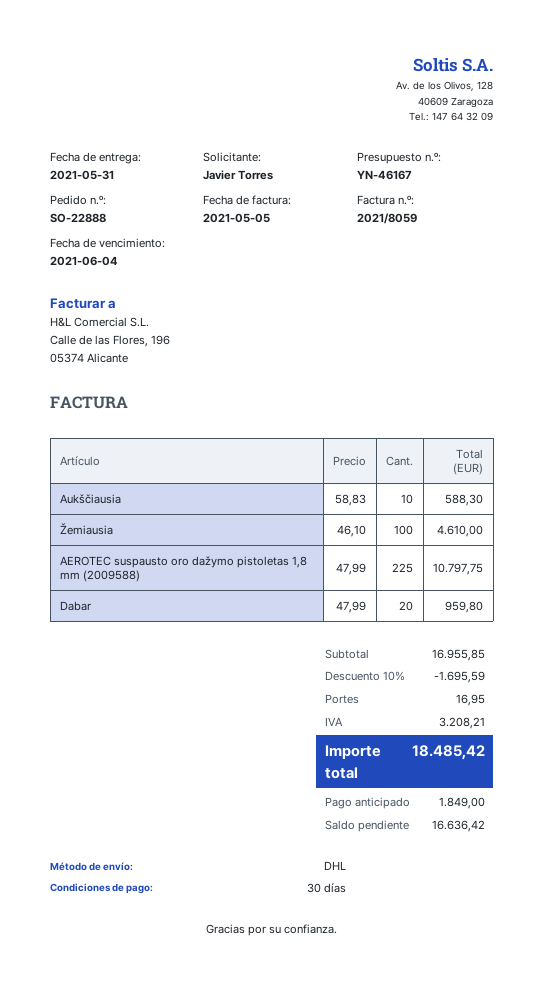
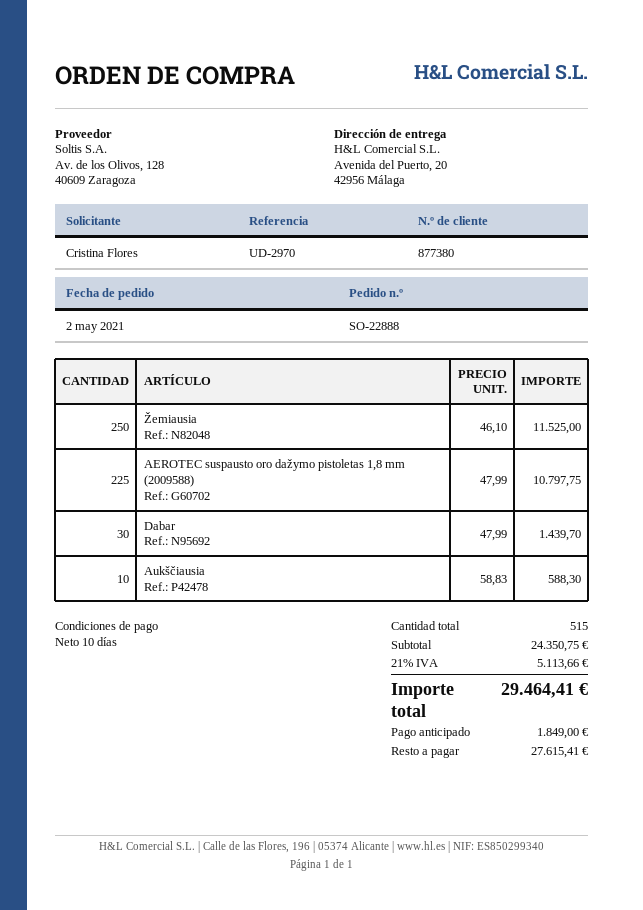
payment terms: 30 days -> 10 days
ordered by: Javier Torres -> Cristina Flores
Žemiausia: 100 x 46.10 = 4610.00 -> 250 x 46.10 = 11525.00
Dabar: 20 x 47.99 = 959.80 -> 30 x 47.99 = 1439.70
subtotal: 16955.85 -> 24350.75
discount: 10% = 1695.59 -> none
shipping: 16.95 -> none
tax: 3208.21 -> 5113.66
total: 18485.42 -> 29464.41
balance: 16636.42 -> 27615.41

